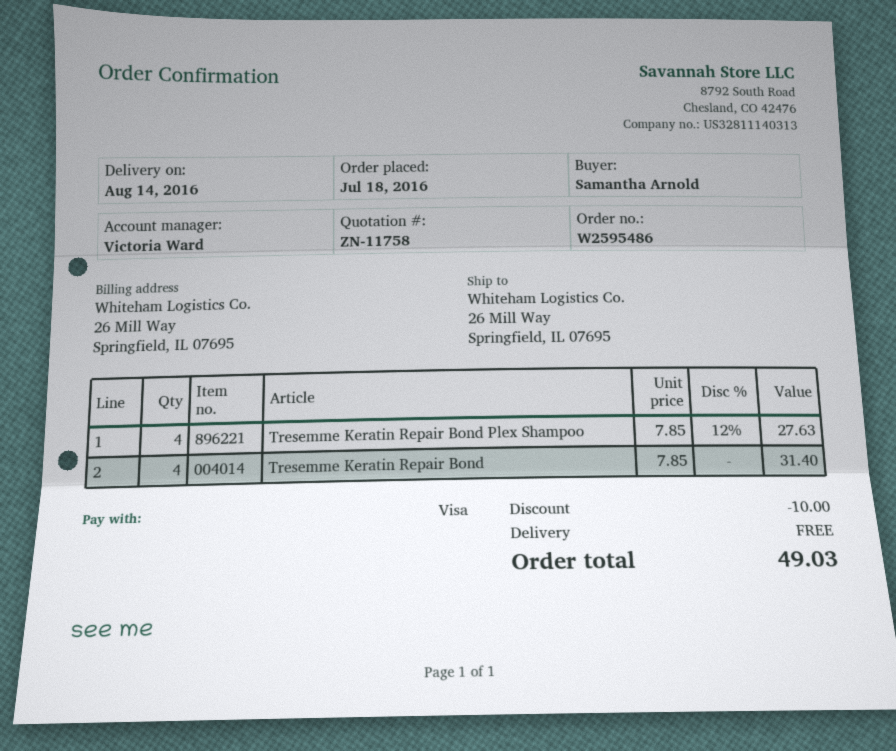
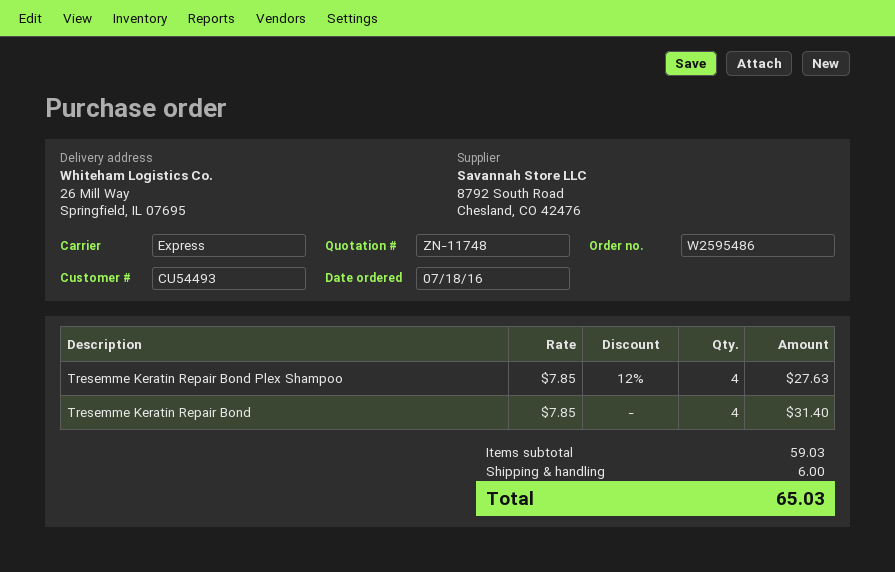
quote number: ZN-11758 -> ZN-11748
discount: 10.00 -> none
shipping: 0.00 -> 6.00
total: 49.03 -> 65.03

